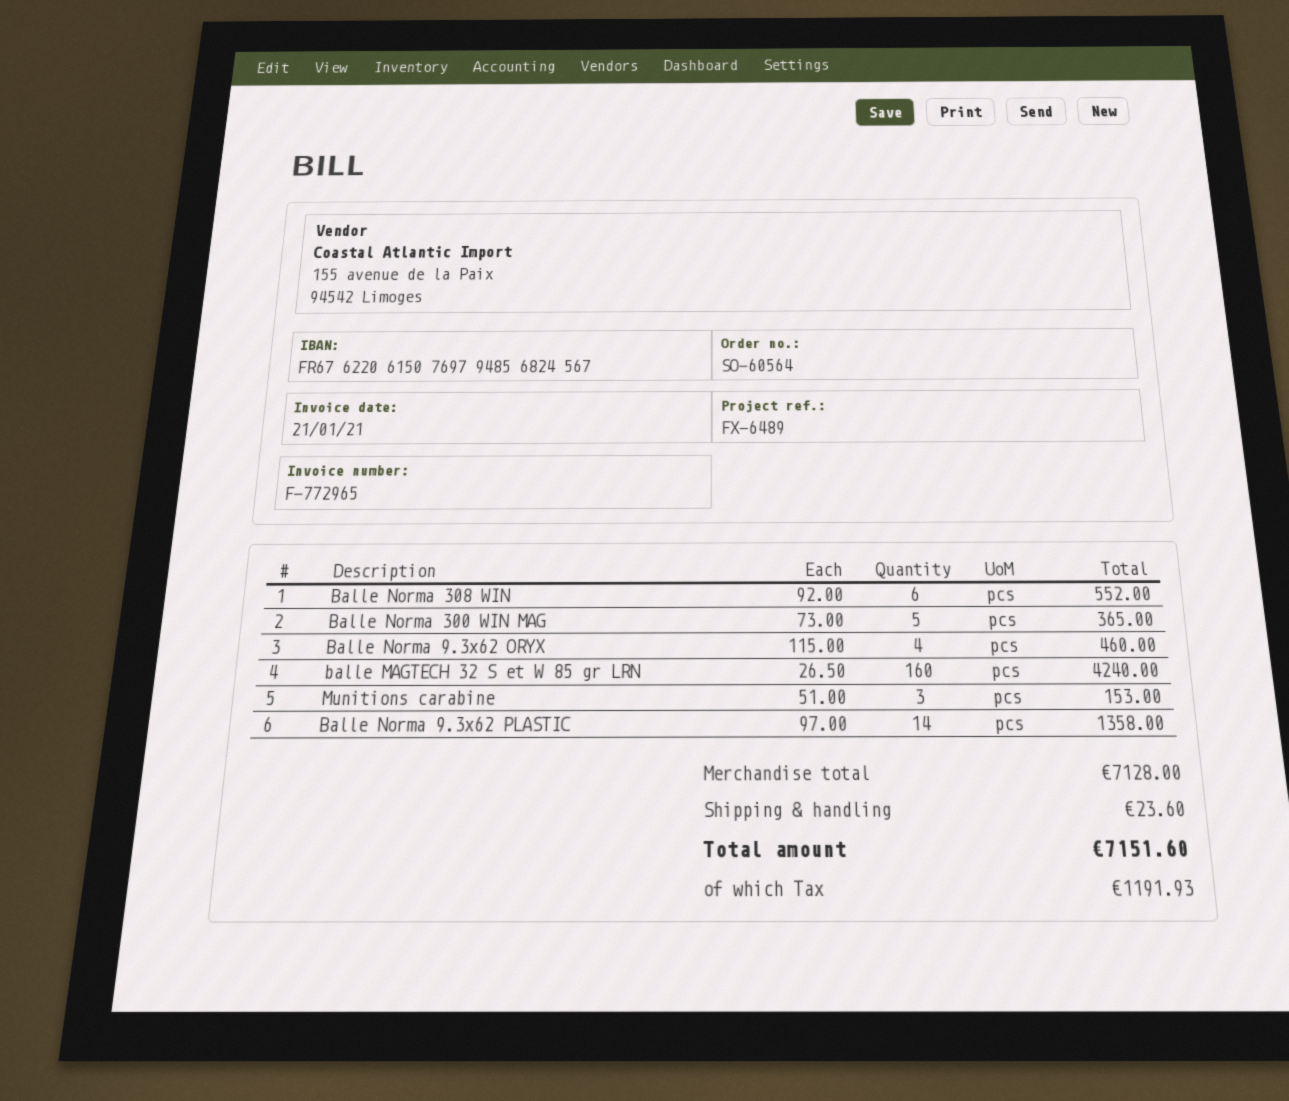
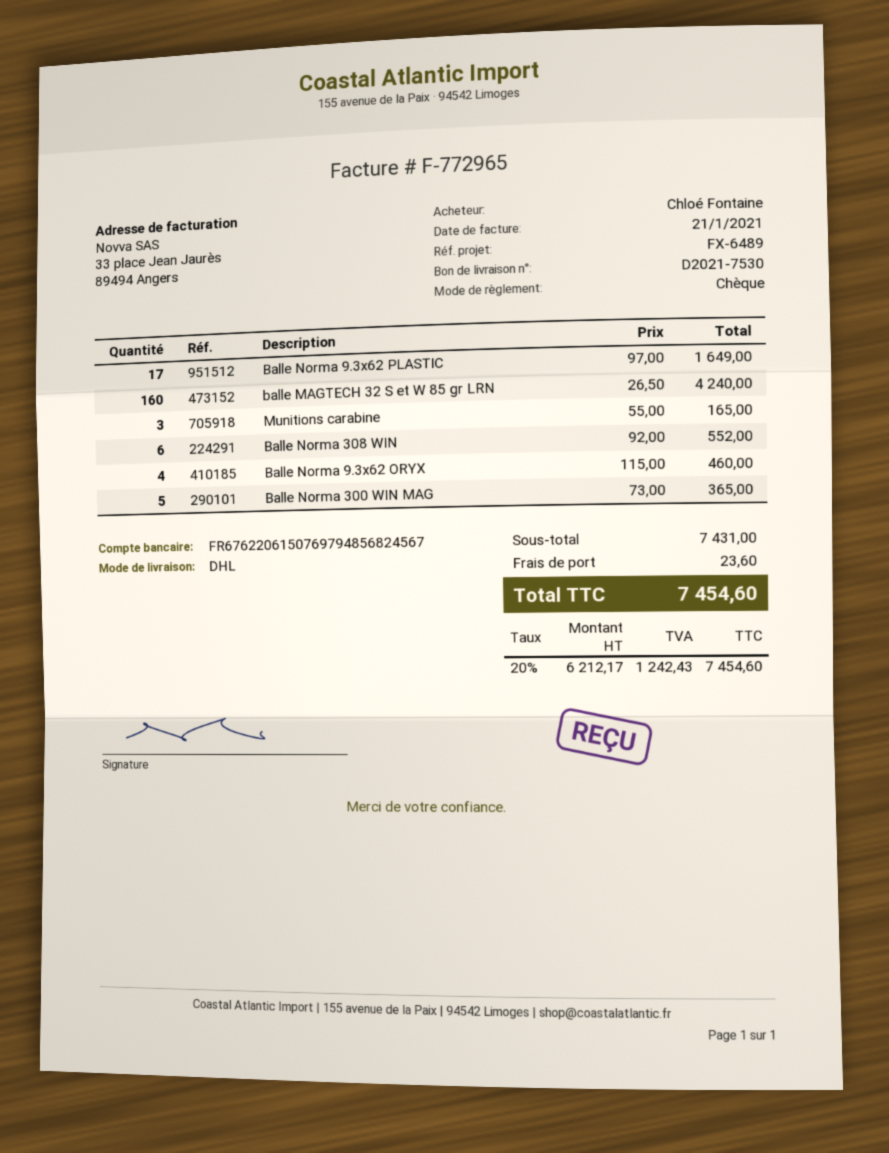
Munitions carabine: 3 x 51.00 = 153.00 -> 3 x 55.00 = 165.00
Balle Norma 9.3x62 PLASTIC: 14 x 97.00 = 1358.00 -> 17 x 97.00 = 1649.00
subtotal: 7128.00 -> 7431.00
tax: 1191.93 -> 1242.43
total: 7151.60 -> 7454.60

